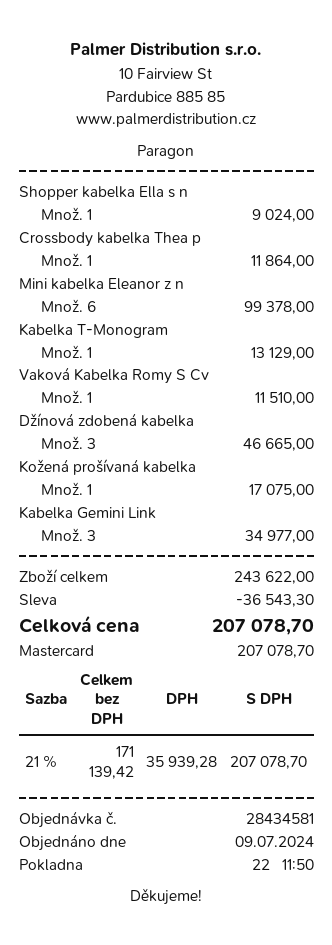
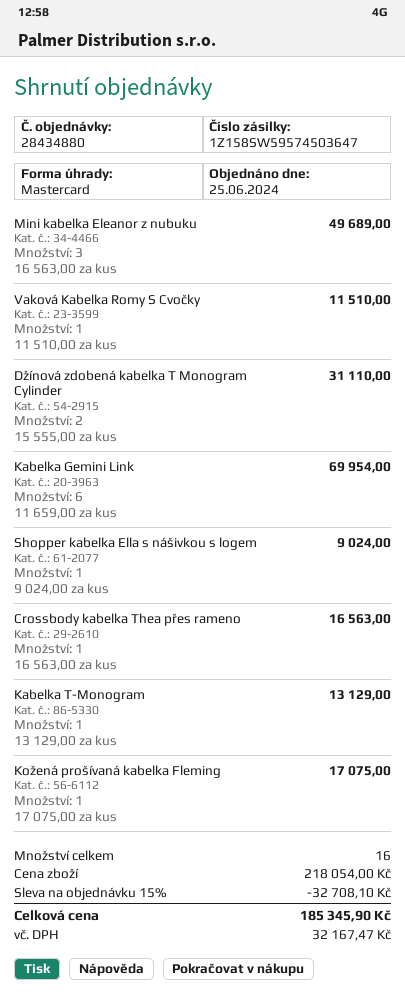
order number: 28434581 -> 28434880
order date: 2024-07-09 -> 2024-06-25
Crossbody kabelka Thea p: 1 for 11864.00 -> 1 for 16563.00
Mini kabelka Eleanor z n: 6 for 99378.00 -> 3 for 49689.00
Džínová zdobená kabelka: 3 for 46665.00 -> 2 for 31110.00
Kabelka Gemini Link: 3 for 34977.00 -> 6 for 69954.00
subtotal: 243622.00 -> 218054.00
discount: 36543.30 -> 32708.10
tax: 35939.28 -> 32167.47
total: 207078.70 -> 185345.90

